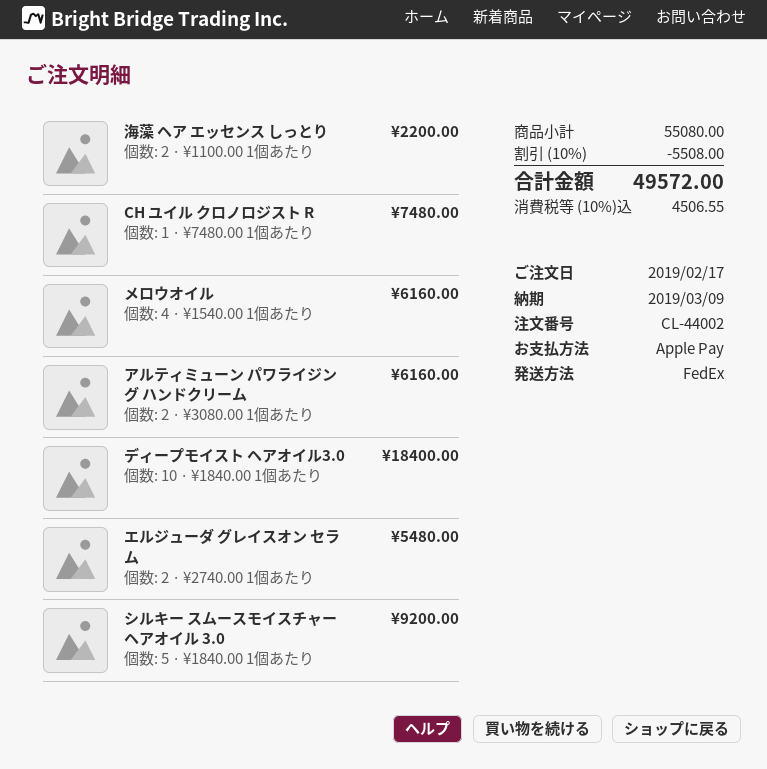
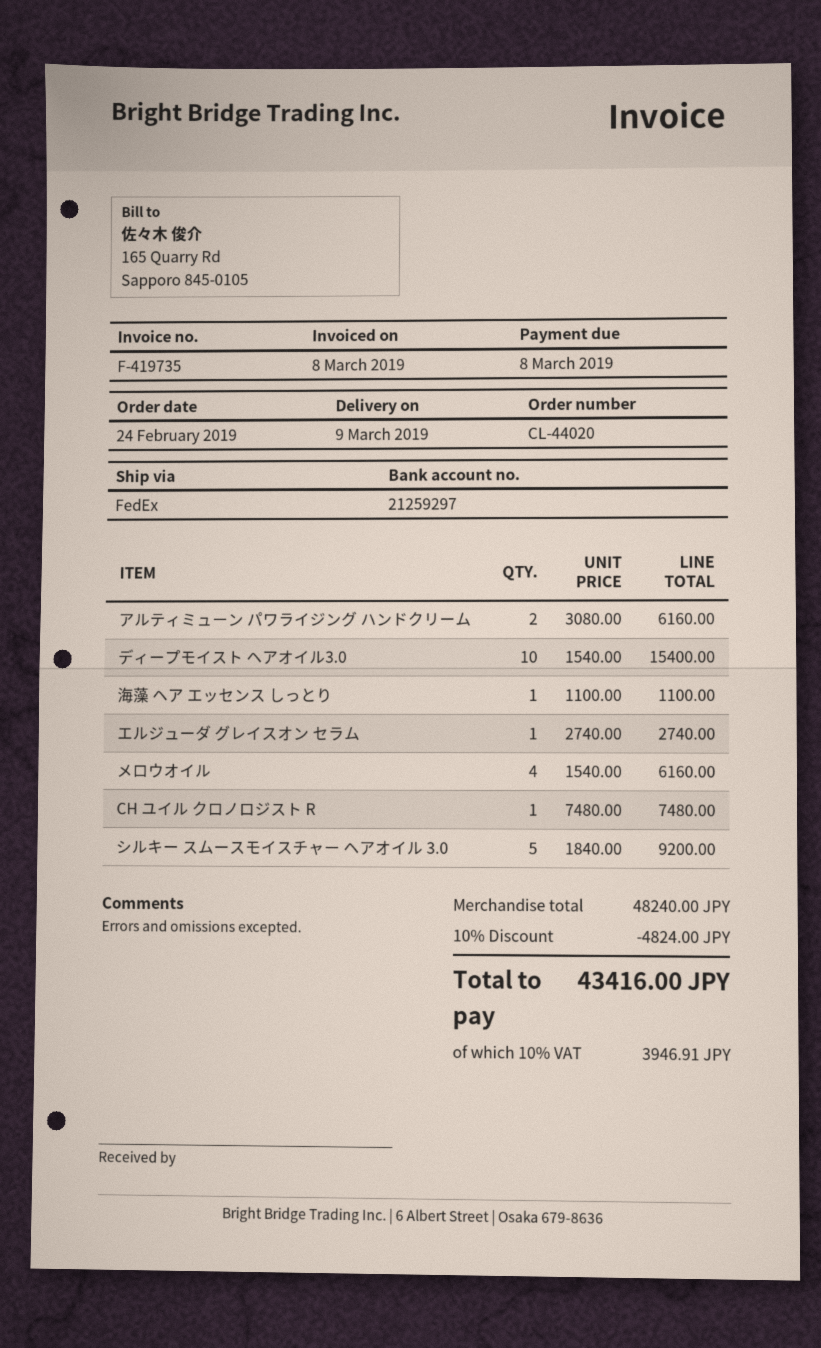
order number: CL-44002 -> CL-44020
order date: 2019-02-17 -> 2019-02-24
海藻 ヘア エッセンス しっとり: 2 x 1100.00 = 2200.00 -> 1 x 1100.00 = 1100.00
ディープモイスト ヘアオイル3.0: 10 x 1840.00 = 18400.00 -> 10 x 1540.00 = 15400.00
エルジューダ グレイスオン セラム: 2 x 2740.00 = 5480.00 -> 1 x 2740.00 = 2740.00
subtotal: 55080.00 -> 48240.00
discount: 10% = 5508.00 -> 10% = 4824.00
tax: 10% = 4506.55 -> 10% = 3946.91
total: 49572.00 -> 43416.00

